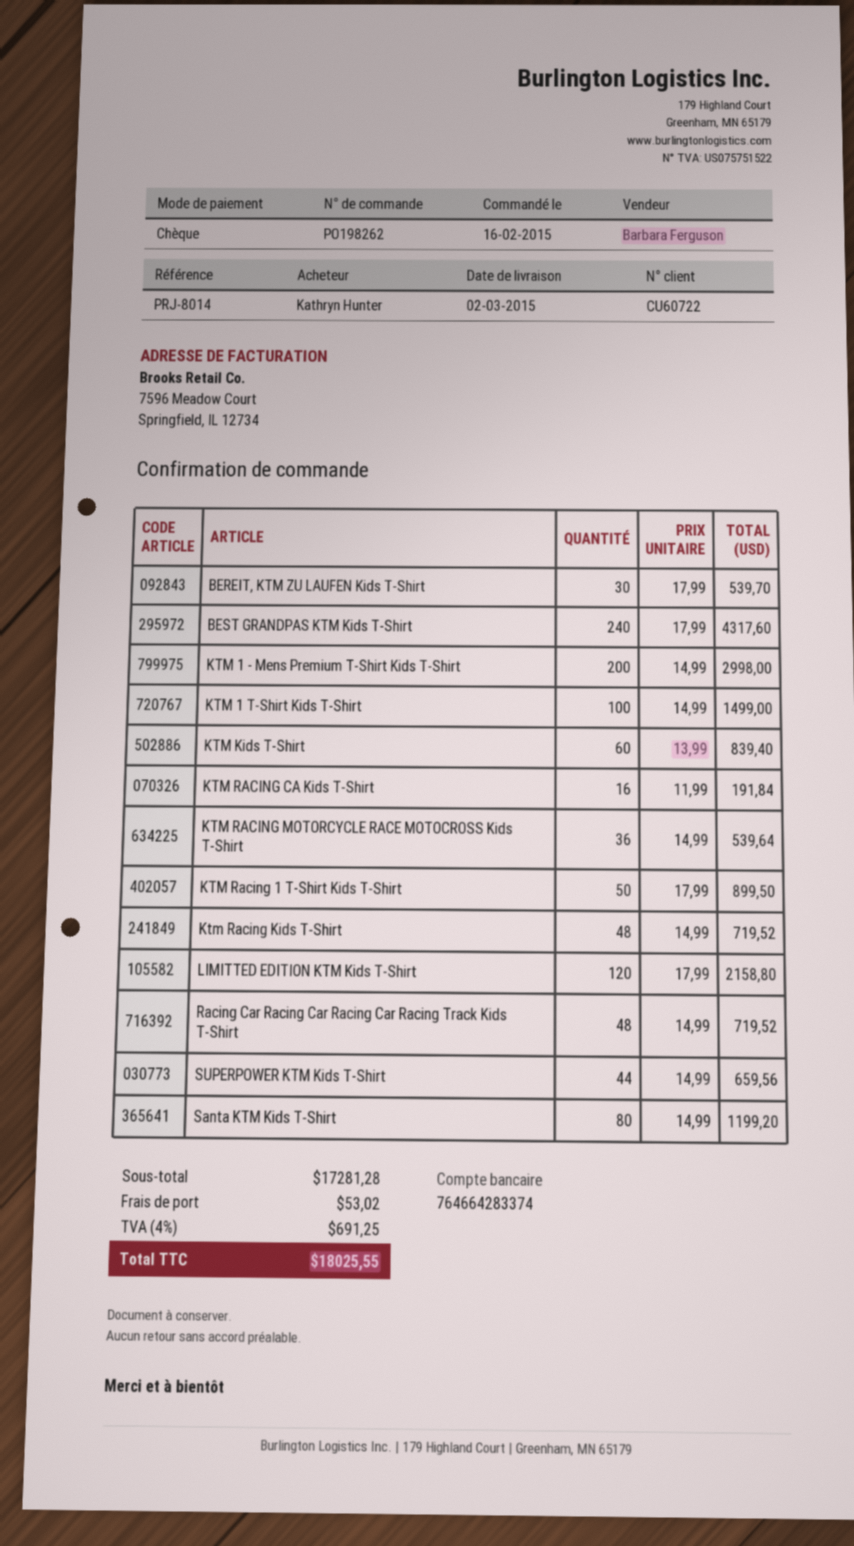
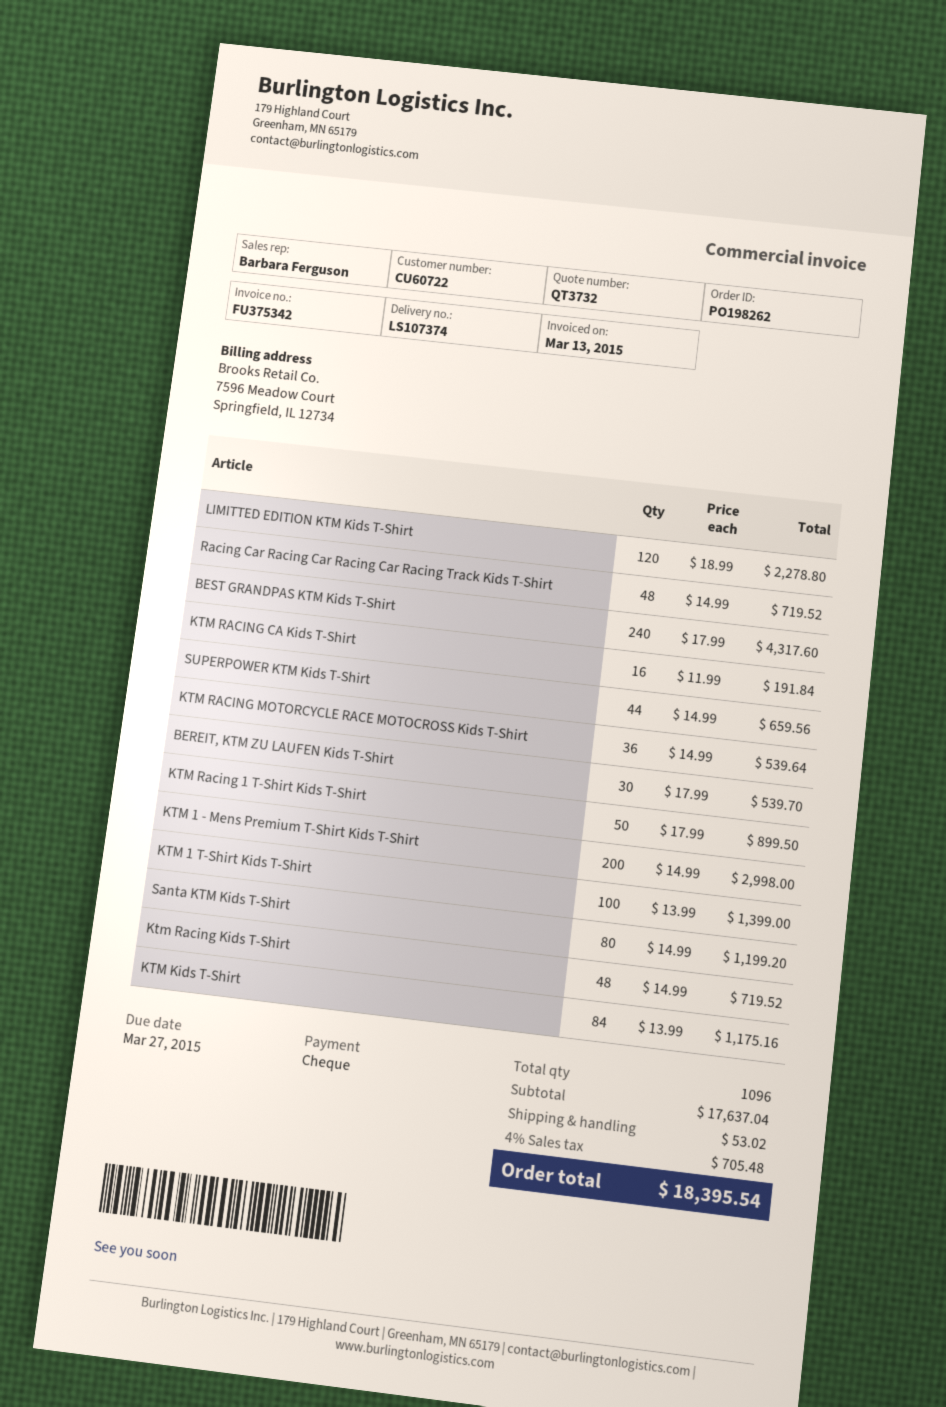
KTM 1 T-Shirt Kids T-Shirt: 100 x 14.99 = 1499.00 -> 100 x 13.99 = 1399.00
KTM Kids T-Shirt: 60 x 13.99 = 839.40 -> 84 x 13.99 = 1175.16
LIMITTED EDITION KTM Kids T-Shirt: 120 x 17.99 = 2158.80 -> 120 x 18.99 = 2278.80
subtotal: 17281.28 -> 17637.04
tax: 4% = 691.25 -> 4% = 705.48
total: 18025.55 -> 18395.54

